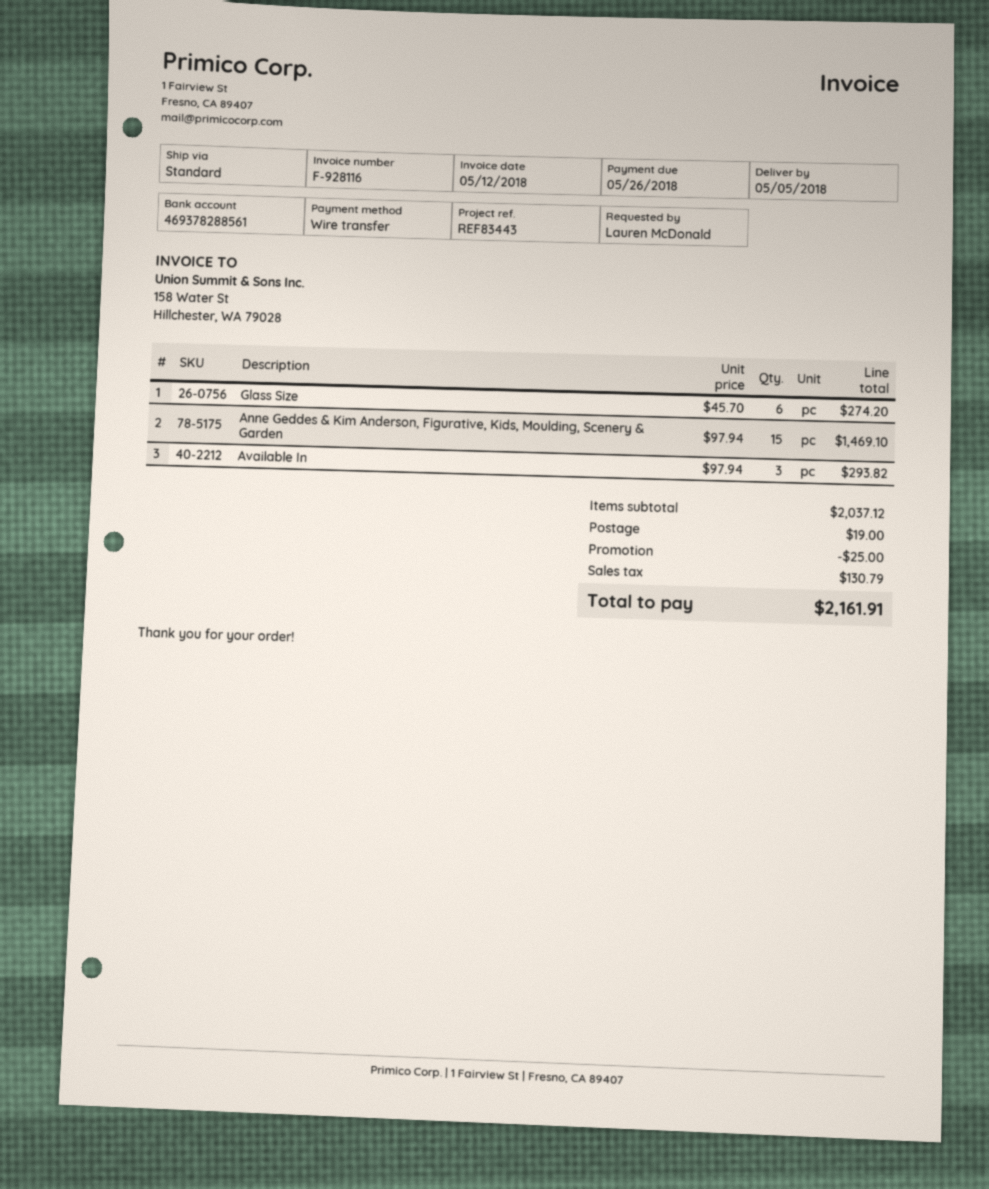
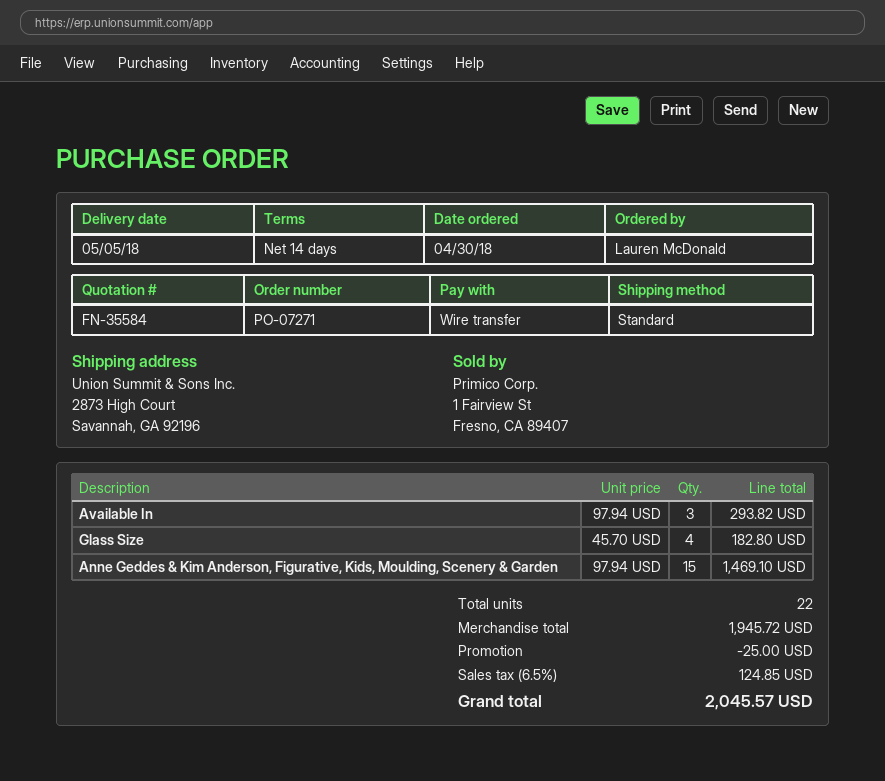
Glass Size: 6 x 45.70 = 274.20 -> 4 x 45.70 = 182.80
subtotal: 2037.12 -> 1945.72
shipping: 19.00 -> none
tax: 130.79 -> 124.85
total: 2161.91 -> 2045.57

